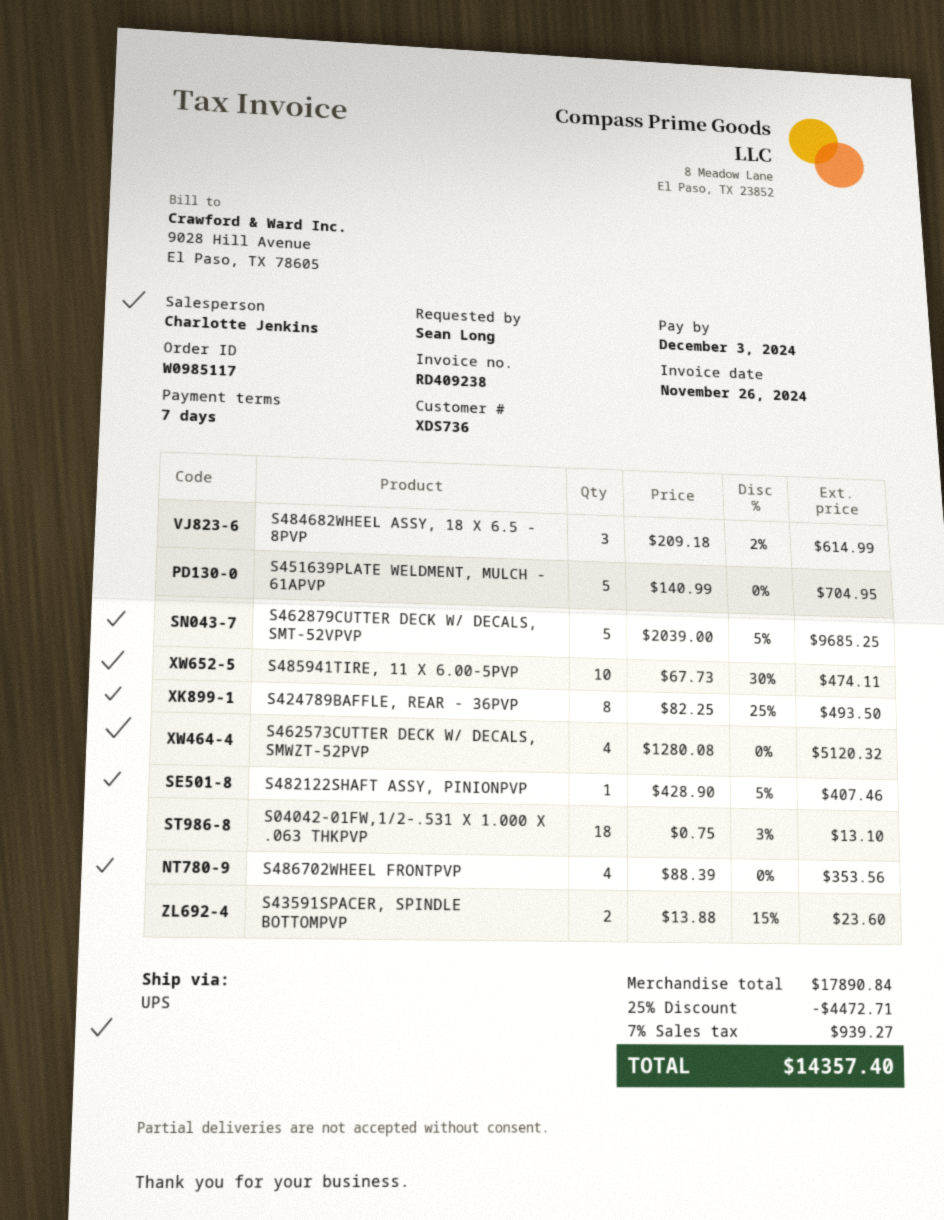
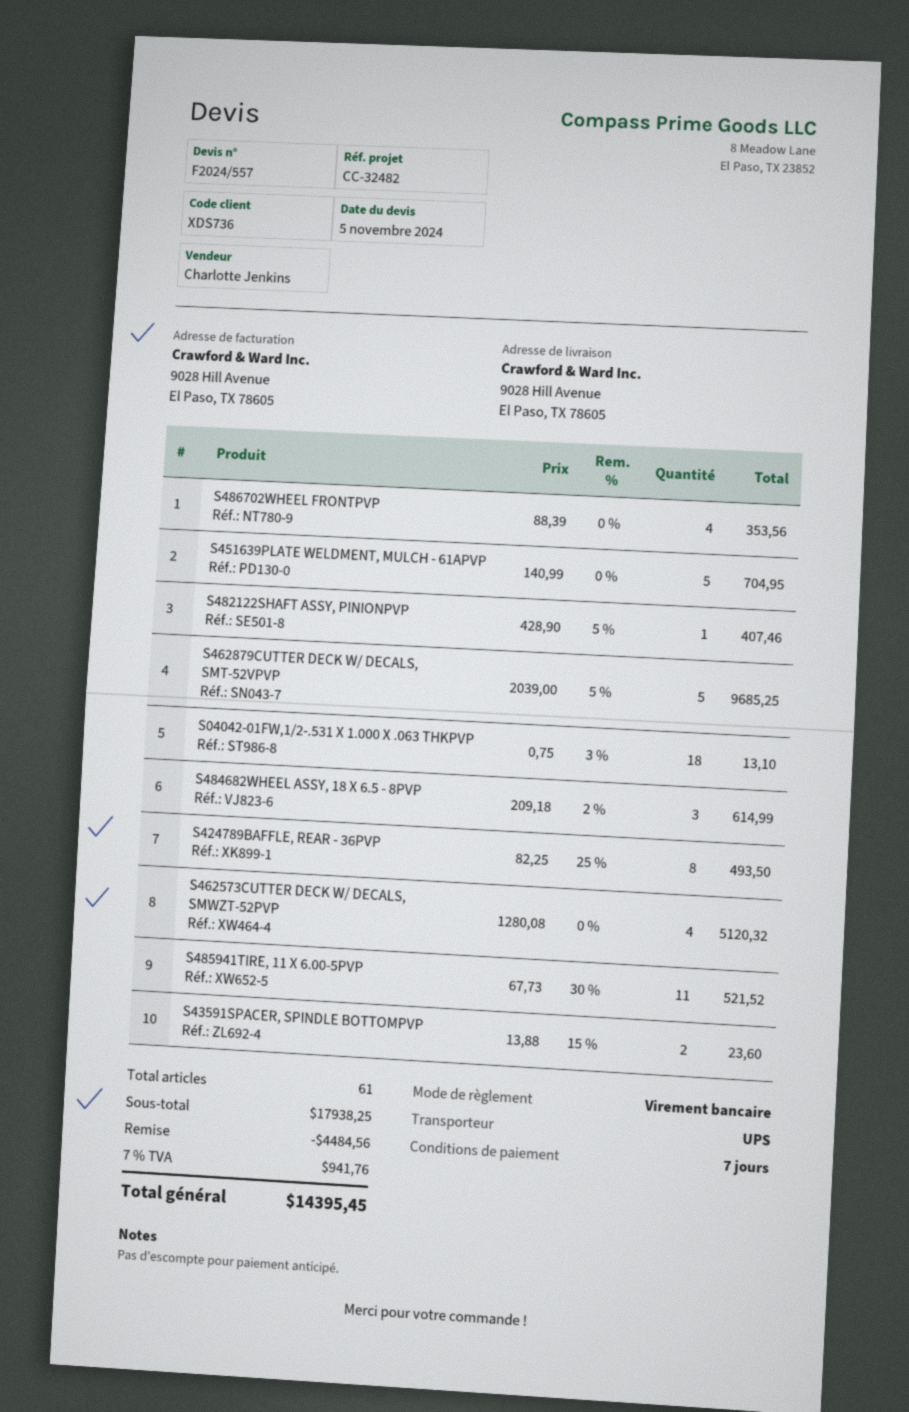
S485941TIRE, 11 X 6.00-5PVP: 10 x 67.73 - 30% = 474.11 -> 11 x 67.73 - 30% = 521.52
subtotal: 17890.84 -> 17938.25
discount: 4472.71 -> 4484.56
tax: 7% = 939.27 -> 7% = 941.76
total: 14357.40 -> 14395.45

